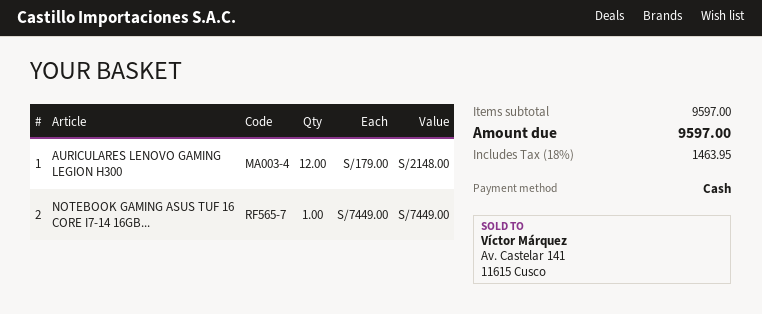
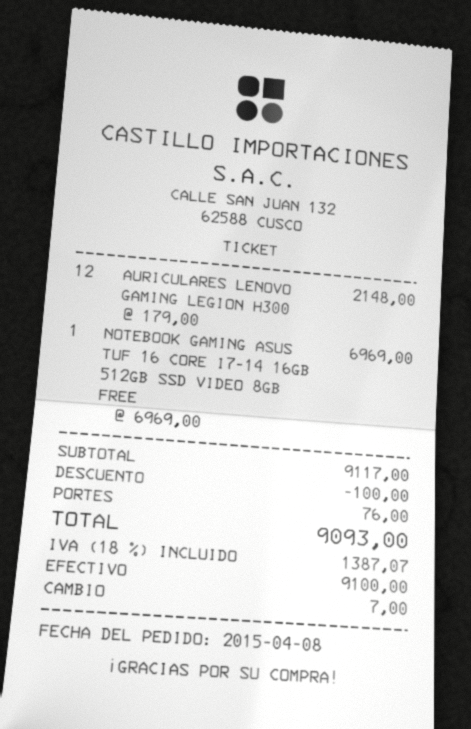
NOTEBOOK GAMING ASUS TUF 16 CORE I7-14 16GB...: 1 x 7449.00 = 7449.00 -> 1 x 6969.00 = 6969.00
subtotal: 9597.00 -> 9117.00
discount: none -> 100.00
shipping: none -> 76.00
tax: 18% = 1463.95 -> 18% = 1387.07
total: 9597.00 -> 9093.00

